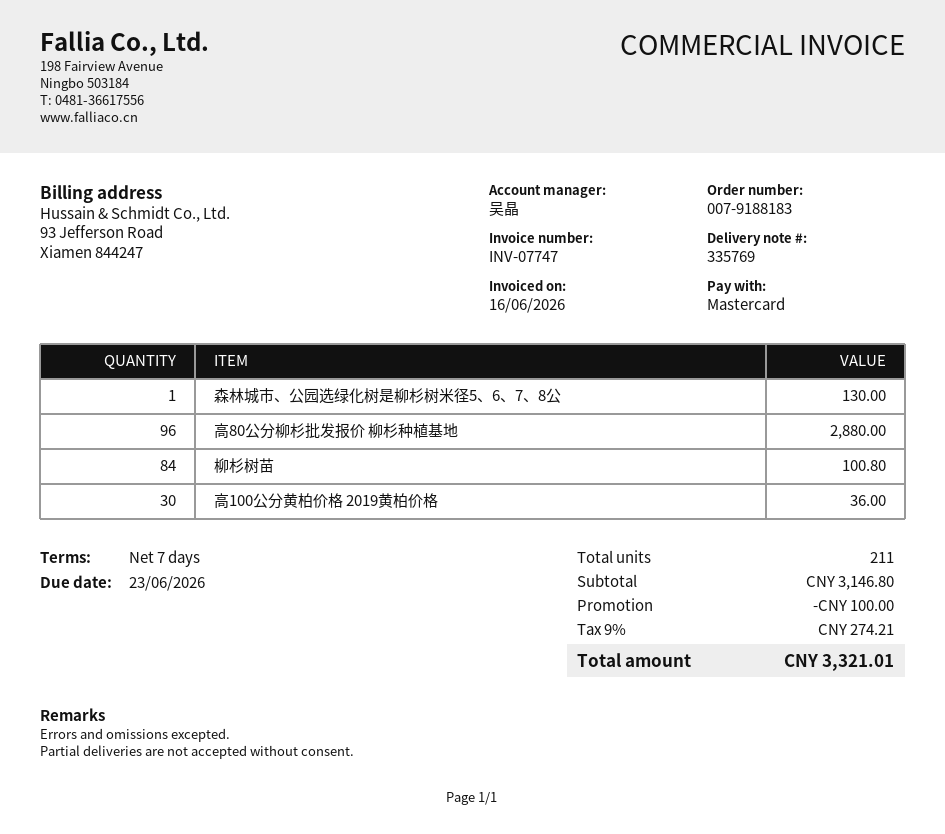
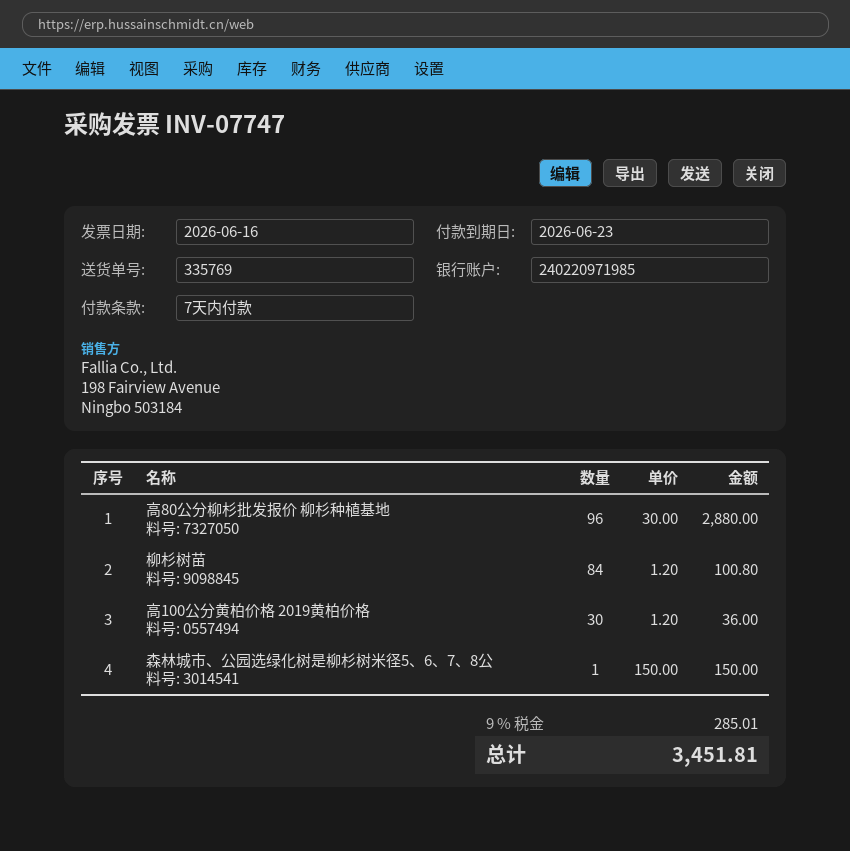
森林城市、公园选绿化树是柳杉树米径5、6、7、8公: 1 for 130.00 -> 1 for 150.00
discount: 100.00 -> none
tax: 9% = 274.21 -> 9% = 285.01
total: 3321.01 -> 3451.81

